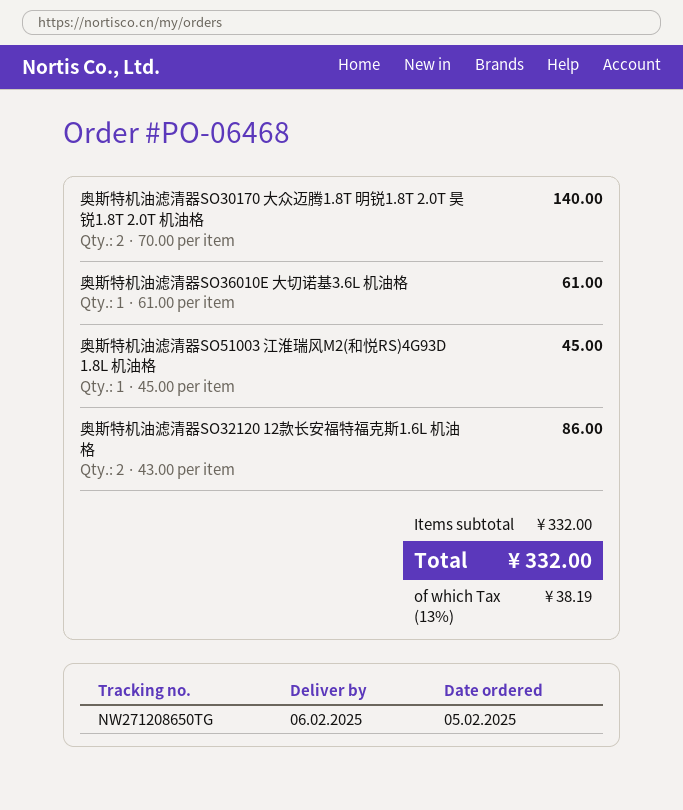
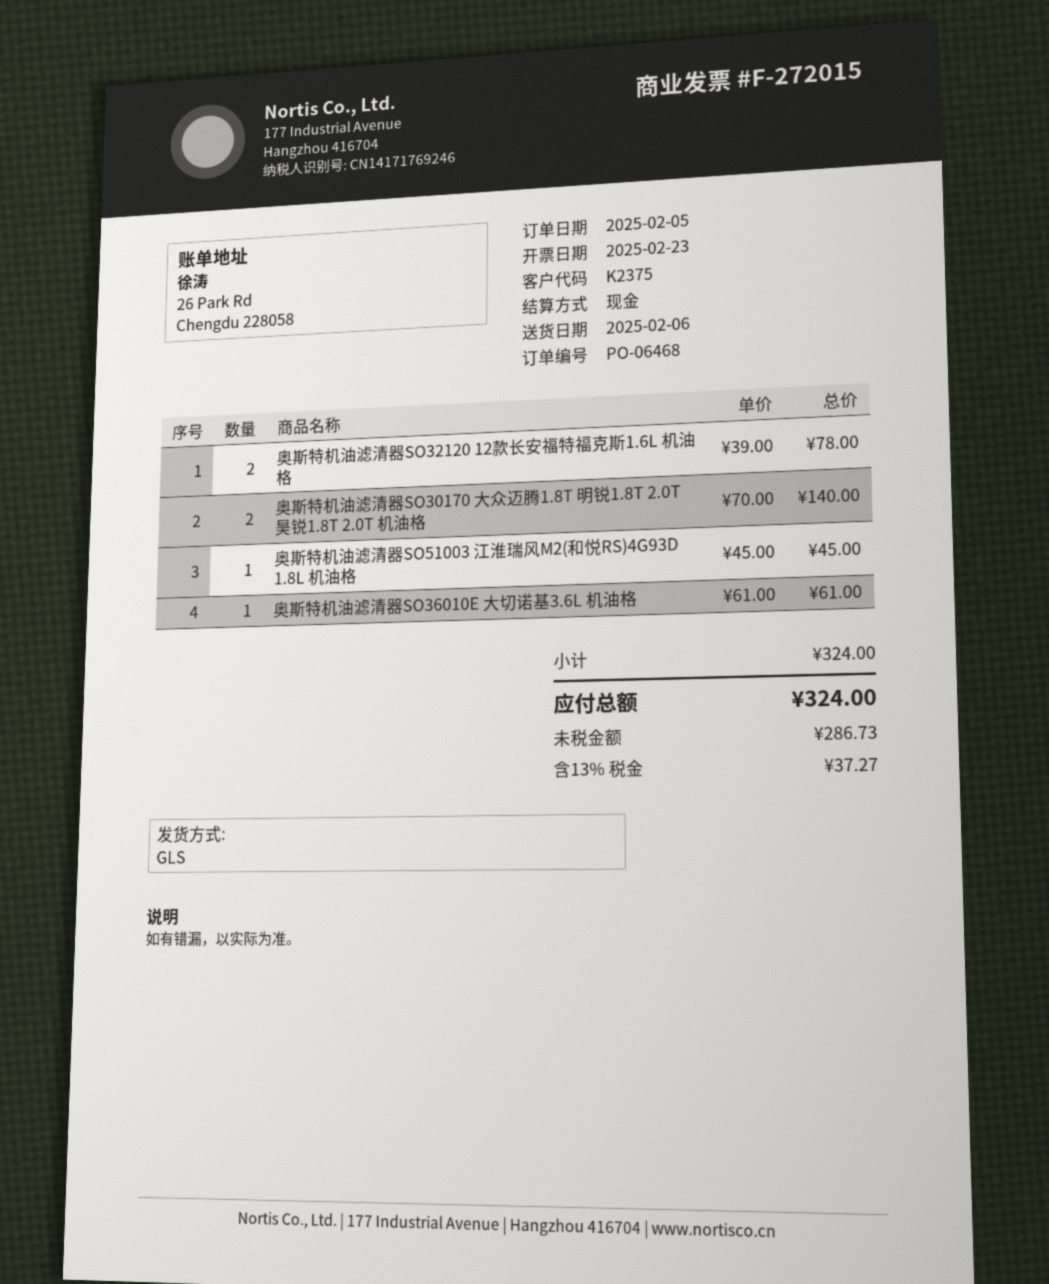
奥斯特机油滤清器SO32120 12款长安福特福克斯1.6L 机油格: 2 x 43.00 = 86.00 -> 2 x 39.00 = 78.00
subtotal: 332.00 -> 324.00
tax: 13% = 38.19 -> 13% = 37.27
total: 332.00 -> 324.00

